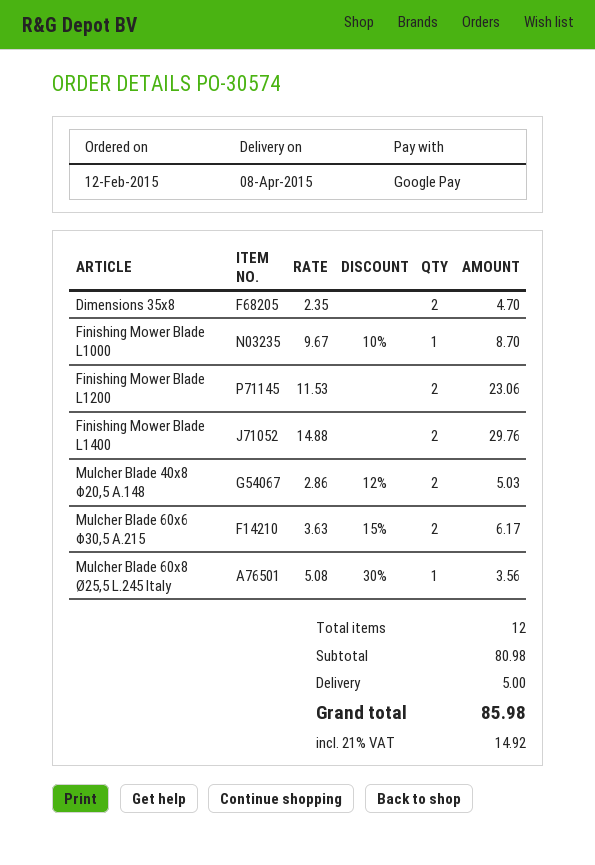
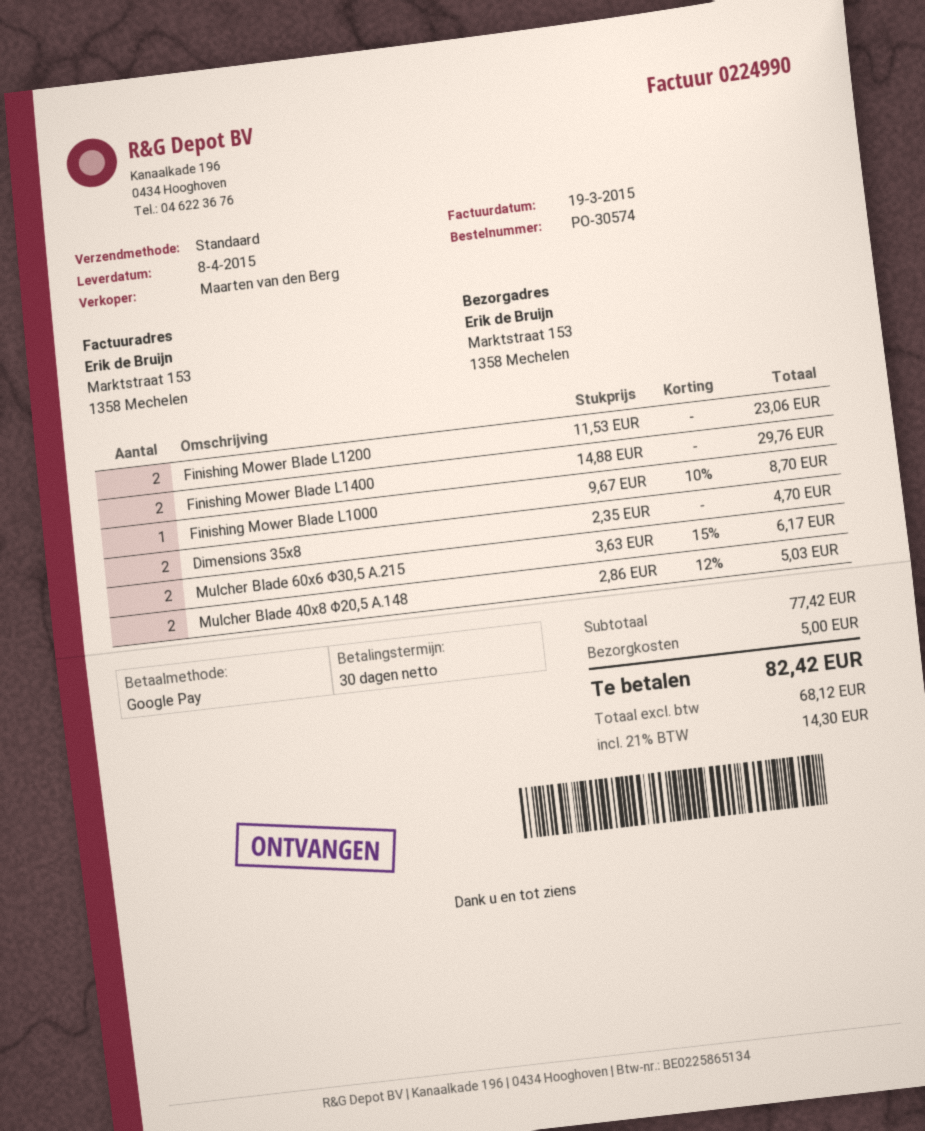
Mulcher Blade 60x8 Ø25,5 L.245 Italy: 1 x 5.08 - 30% = 3.56 -> none
subtotal: 80.98 -> 77.42
tax: 21% = 14.92 -> 21% = 14.30
total: 85.98 -> 82.42

